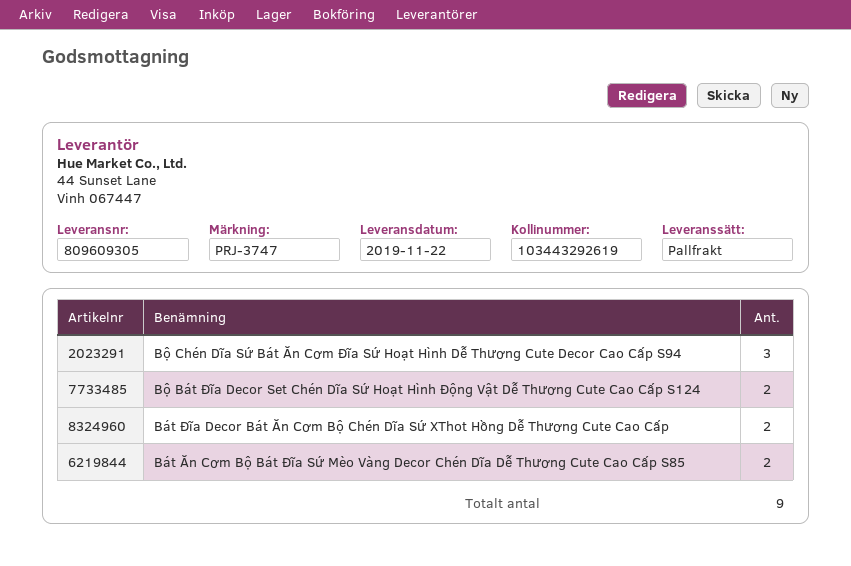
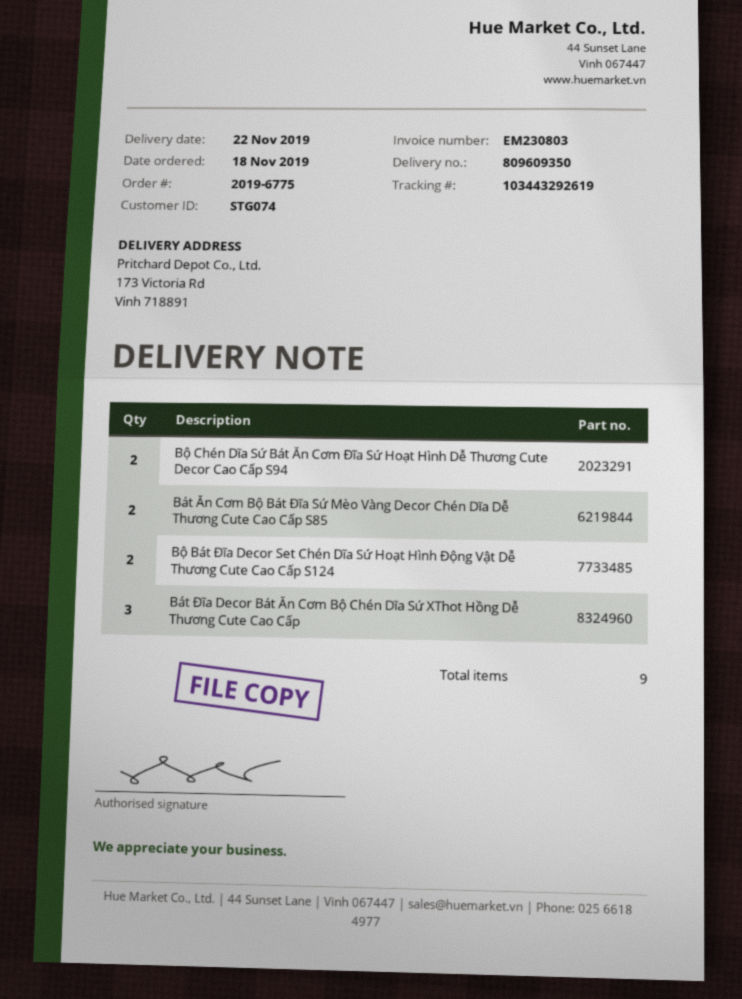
delivery note number: 809609305 -> 809609350
Bộ Chén Dĩa Sứ Bát Ăn Cơm Đĩa Sứ Hoạt Hình Dễ Thương Cute Decor Cao Cấp S94: 3 -> 2
Bát Đĩa Decor Bát Ăn Cơm Bộ Chén Dĩa Sứ XThot Hồng Dễ Thương Cute Cao Cấp: 2 -> 3

